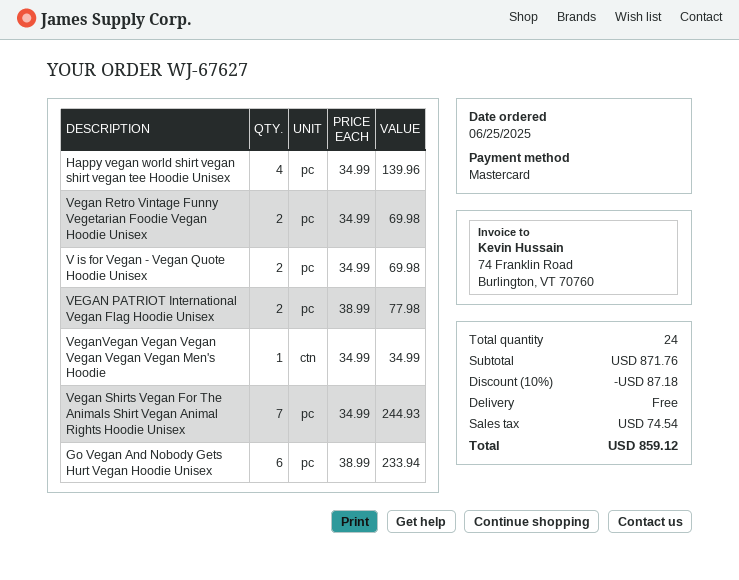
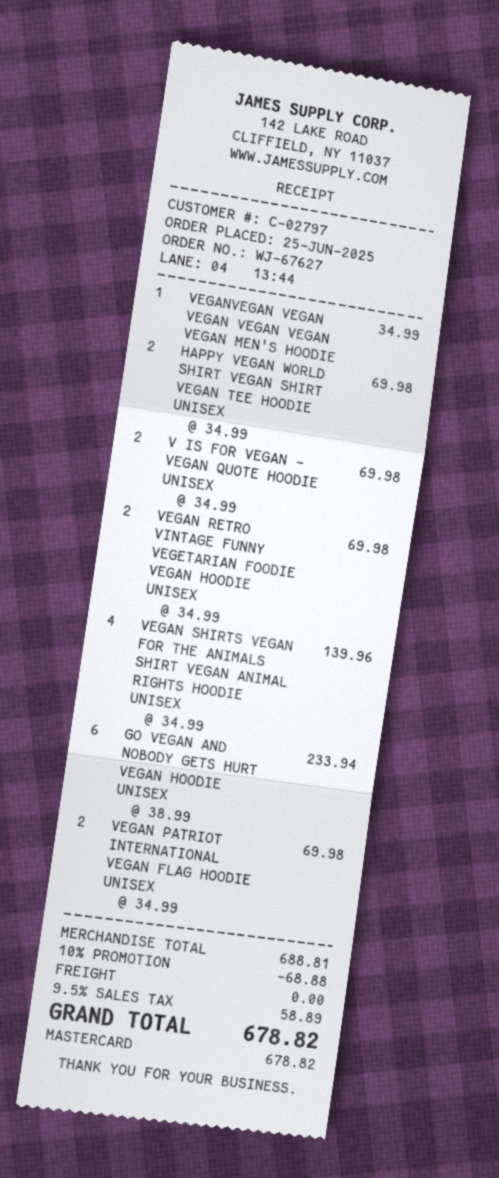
Happy vegan world shirt vegan shirt vegan tee Hoodie Unisex: 4 x 34.99 = 139.96 -> 2 x 34.99 = 69.98
VEGAN PATRIOT International Vegan Flag Hoodie Unisex: 2 x 38.99 = 77.98 -> 2 x 34.99 = 69.98
Vegan Shirts Vegan For The Animals Shirt Vegan Animal Rights Hoodie Unisex: 7 x 34.99 = 244.93 -> 4 x 34.99 = 139.96
subtotal: 871.76 -> 688.81
discount: 10% = 87.18 -> 10% = 68.88
tax: 74.54 -> 58.89
total: 859.12 -> 678.82

